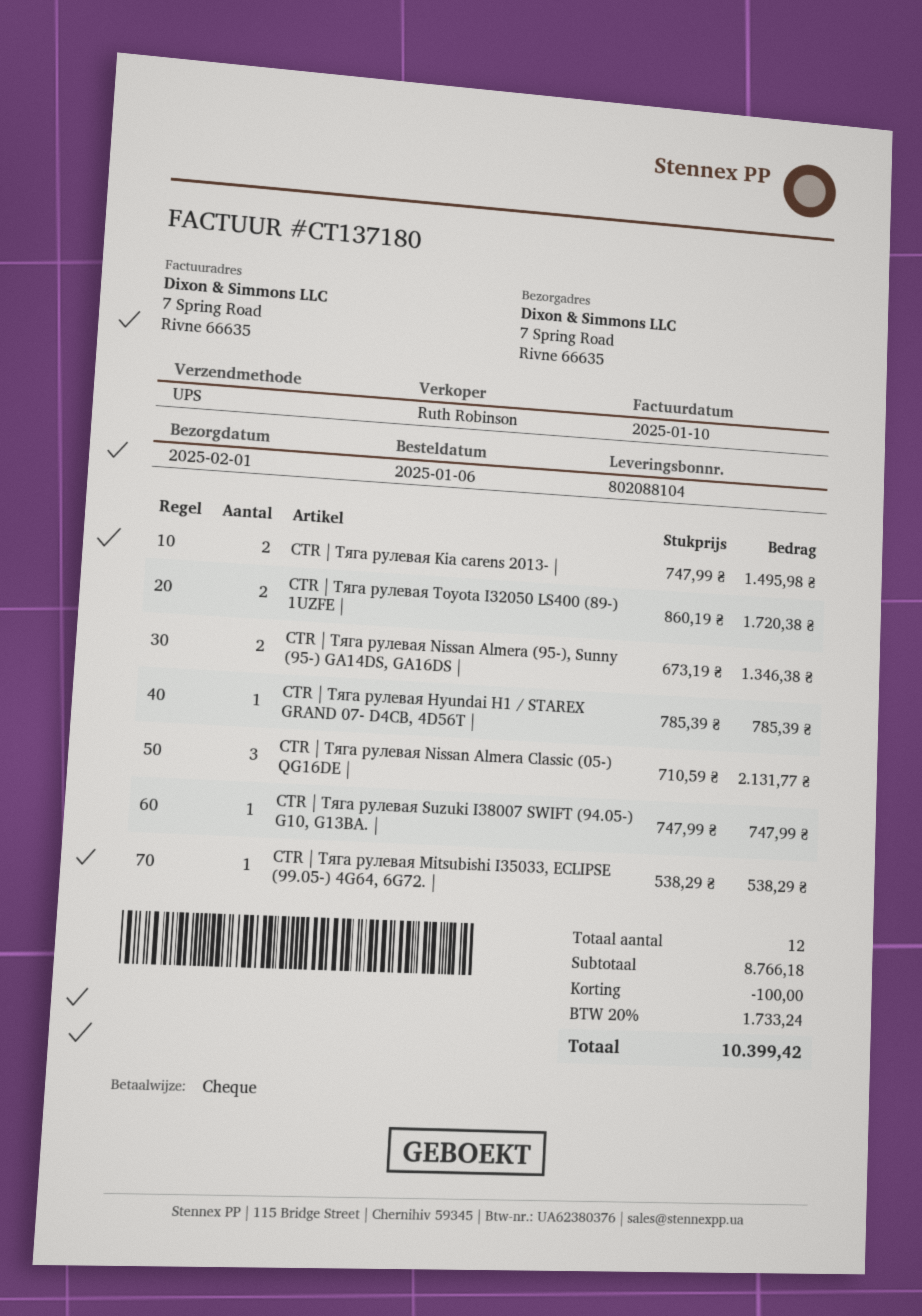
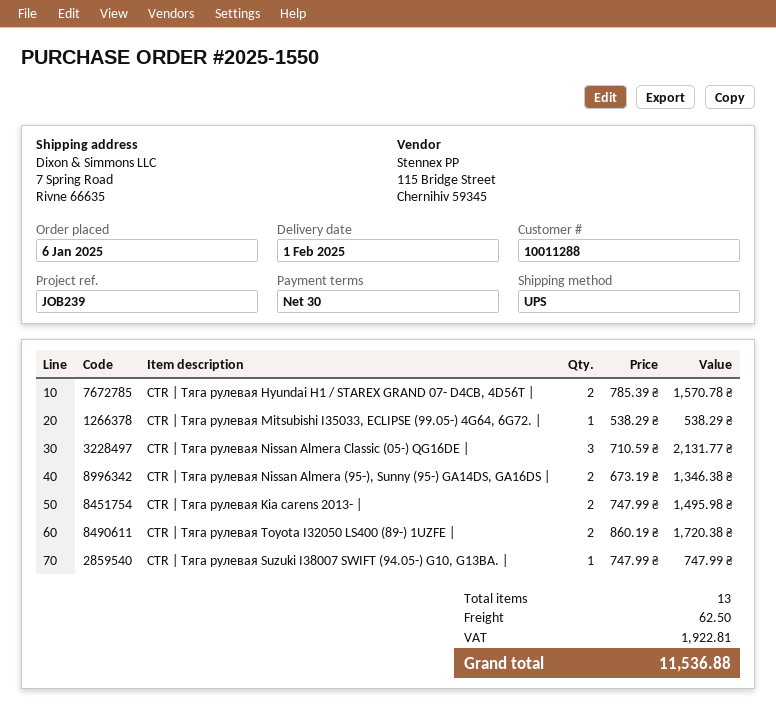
CTR | Тяга рулевая Hyundai H1 / STAREX GRAND 07- D4CB, 4D56T |: 1 x 785.39 = 785.39 -> 2 x 785.39 = 1570.78
total quantity: 12 -> 13
discount: 100.00 -> none
shipping: none -> 62.50
tax: 1733.24 -> 1922.81
total: 10399.42 -> 11536.88

